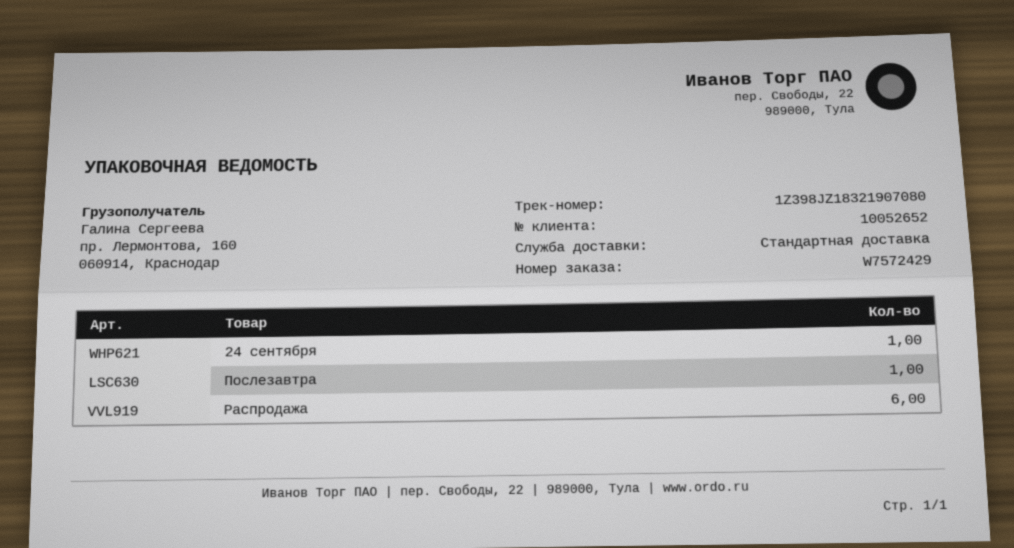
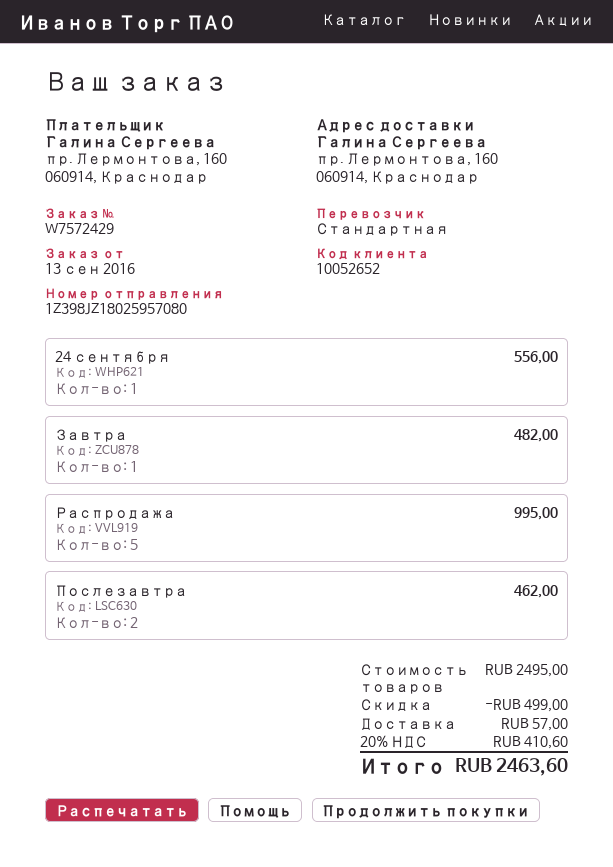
tracking number: 1Z398JZ18321907080 -> 1Z398JZ18025957080
Послезавтра: 1 -> 2
Распродажа: 6 -> 5
Завтра: none -> 1

